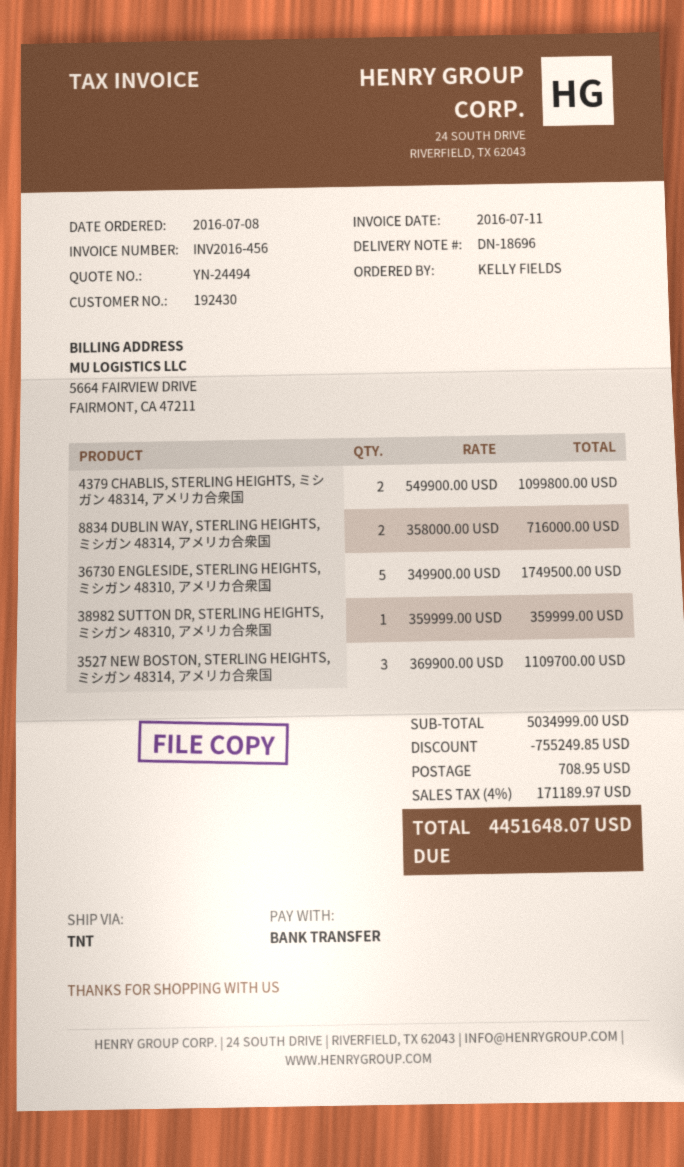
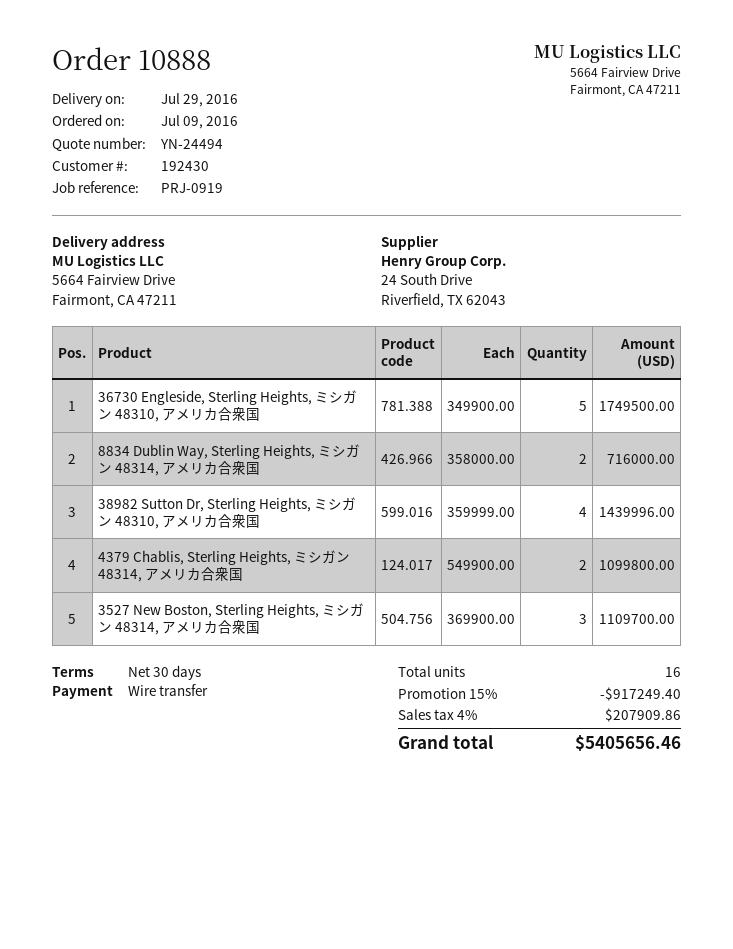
order date: 2016-07-08 -> 2016-07-09
38982 SUTTON DR, STERLING HEIGHTS, ミシガン 48310, アメリカ合衆国: 1 x 359999.00 = 359999.00 -> 4 x 359999.00 = 1439996.00
discount: 755249.85 -> 917249.40
shipping: 708.95 -> none
tax: 4% = 171189.97 -> 4% = 207909.86
total: 4451648.07 -> 5405656.46

